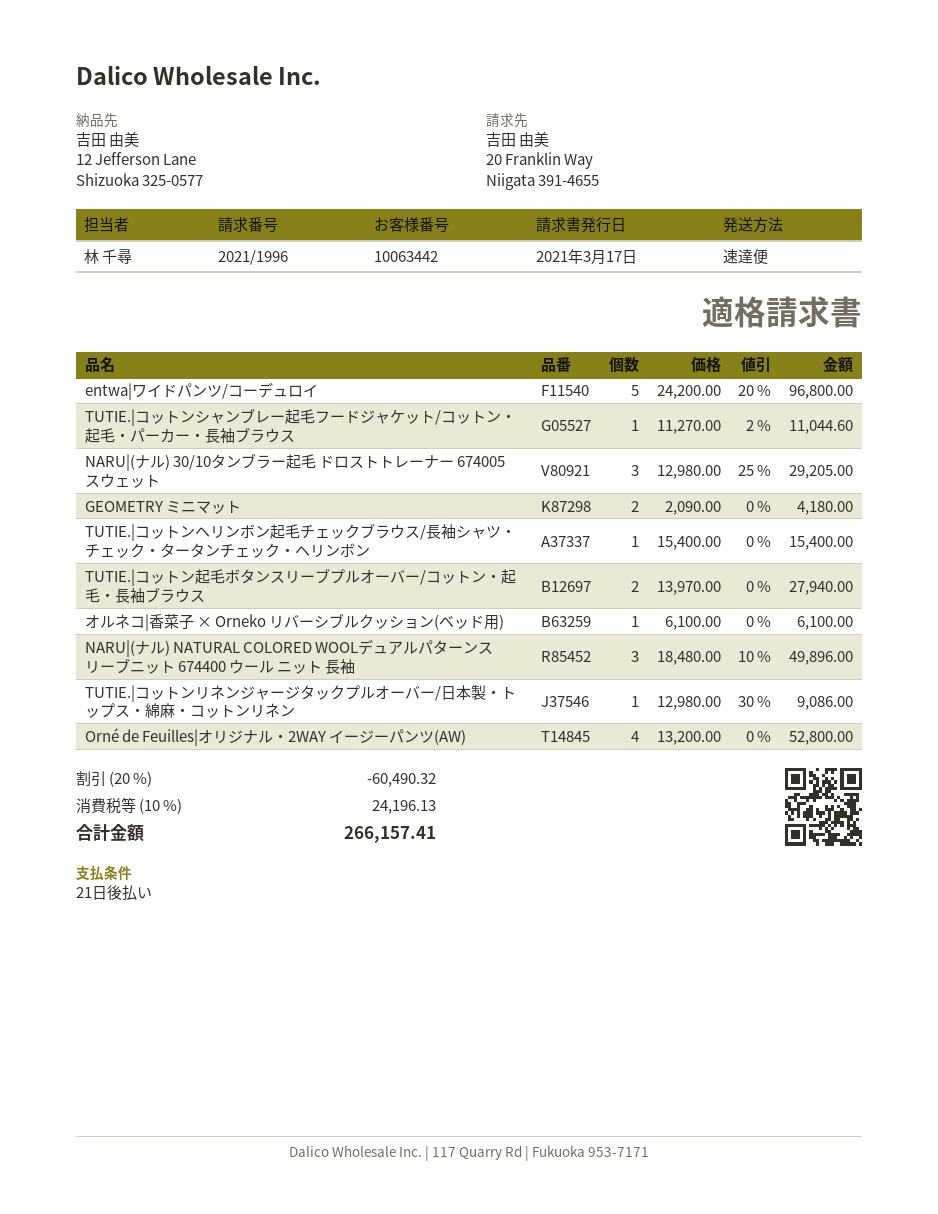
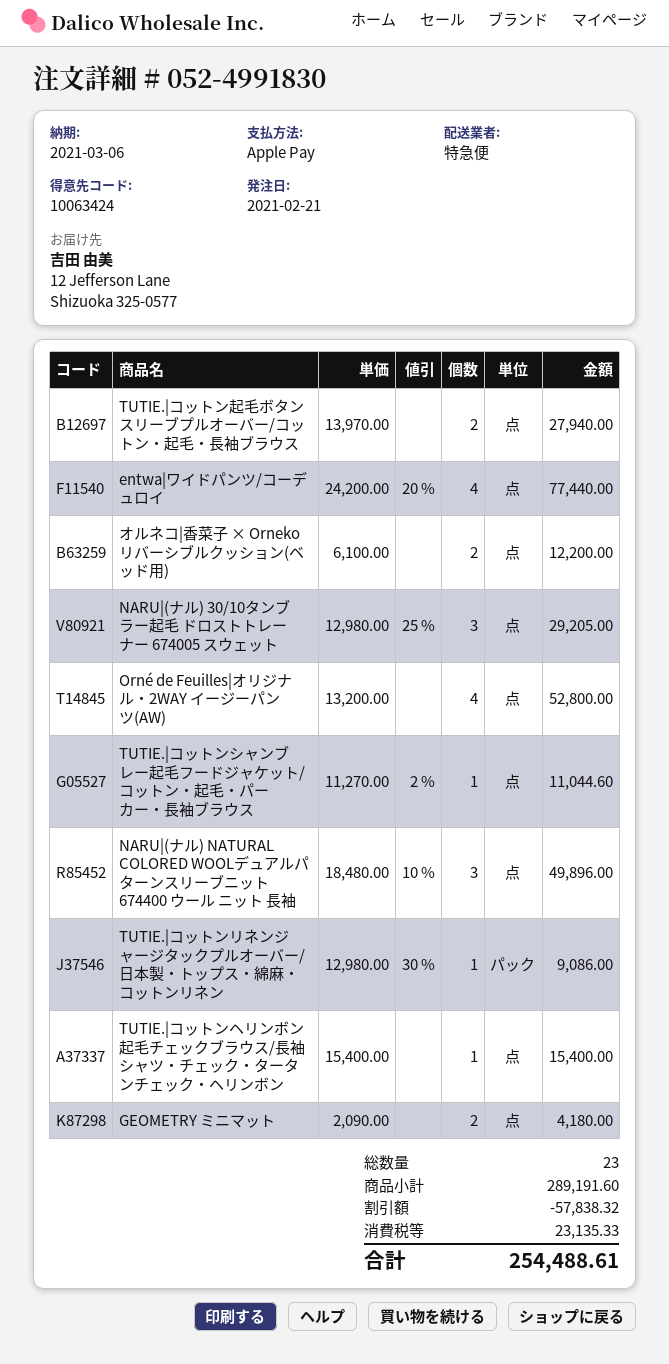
customer number: 10063442 -> 10063424
entwa|ワイドパンツ/コーデュロイ: 5 x 24200.00 - 20% = 96800.00 -> 4 x 24200.00 - 20% = 77440.00
オルネコ|香菜子 × Orneko リバーシブルクッション(ベッド用): 1 x 6100.00 = 6100.00 -> 2 x 6100.00 = 12200.00
discount: 60490.32 -> 57838.32
tax: 24196.13 -> 23135.33
total: 266157.41 -> 254488.61

